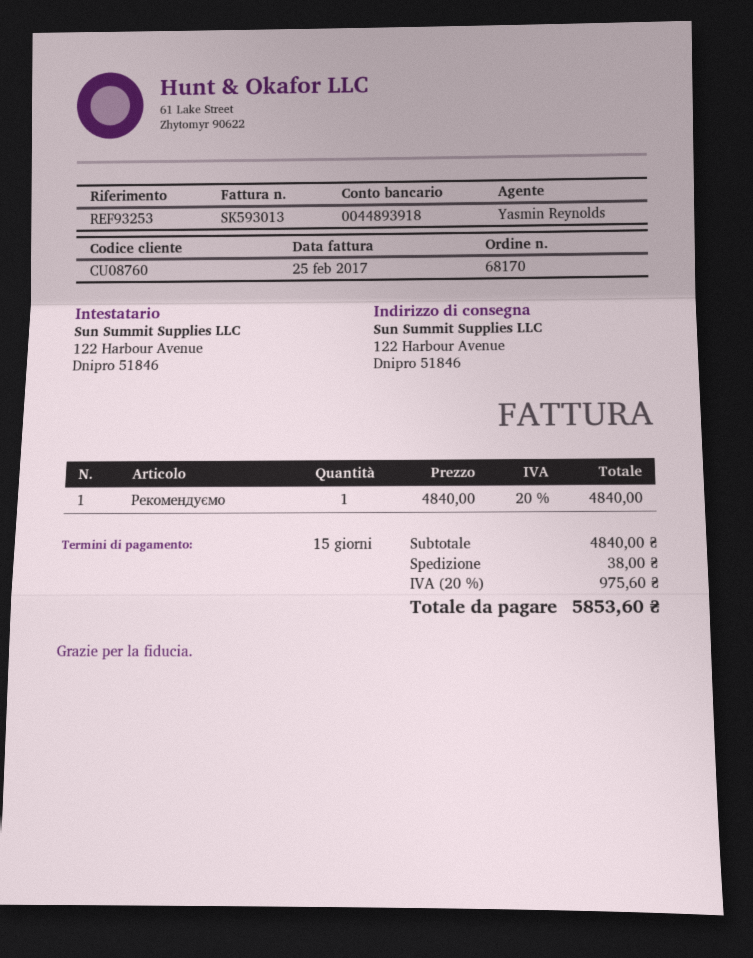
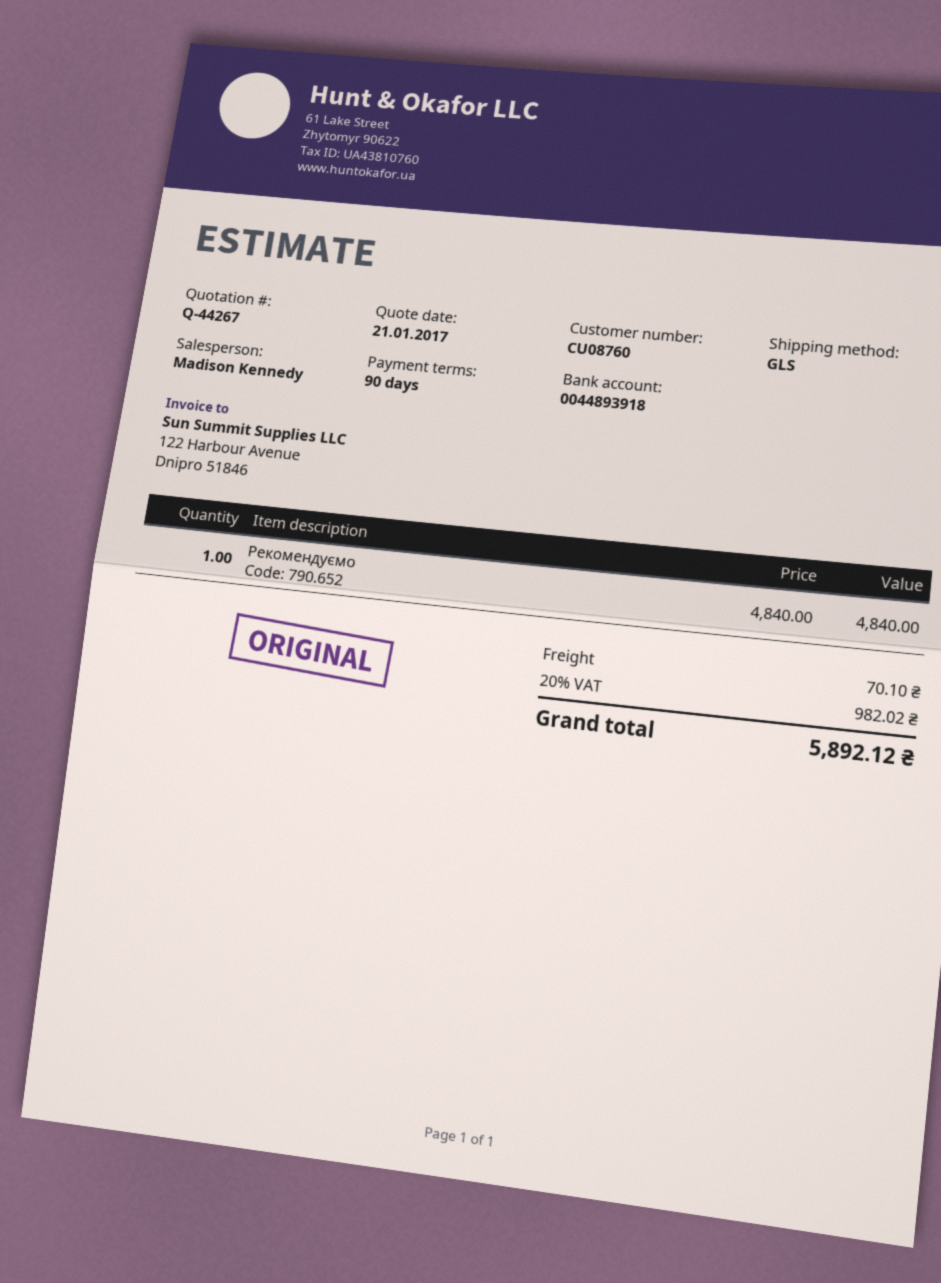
payment terms: 15 days -> 90 days
sales rep: Yasmin Reynolds -> Madison Kennedy
shipping: 38.00 -> 70.10
tax: 20% = 975.60 -> 20% = 982.02
total: 5853.60 -> 5892.12

